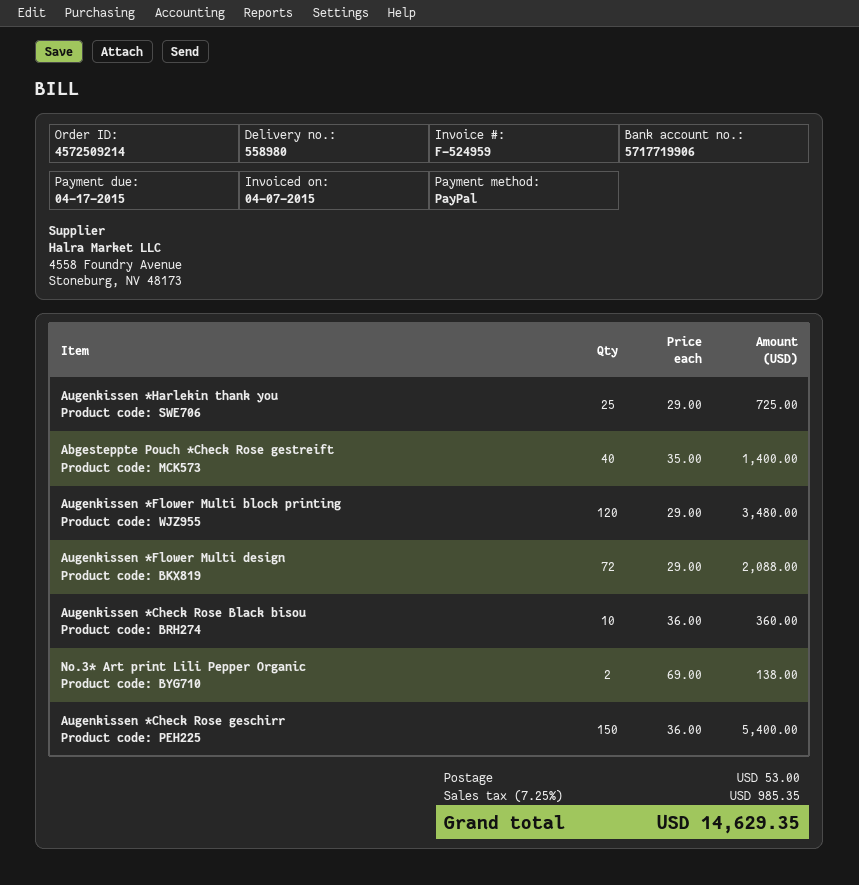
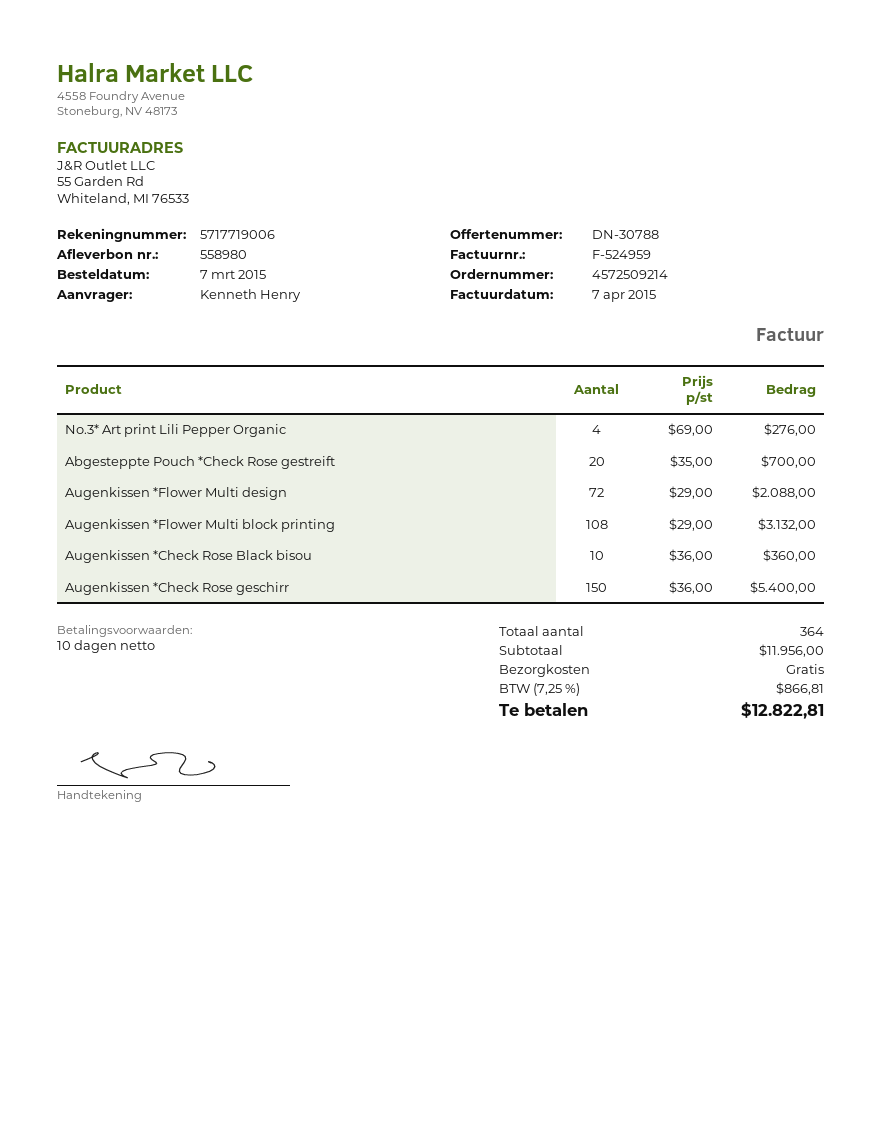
bank account: 5717719906 -> 5717719006
Augenkissen *Harlekin thank you: 25 x 29.00 = 725.00 -> none
Abgesteppte Pouch *Check Rose gestreift: 40 x 35.00 = 1400.00 -> 20 x 35.00 = 700.00
Augenkissen *Flower Multi block printing: 120 x 29.00 = 3480.00 -> 108 x 29.00 = 3132.00
No.3* Art print Lili Pepper Organic: 2 x 69.00 = 138.00 -> 4 x 69.00 = 276.00
shipping: 53.00 -> 0.00
tax: 7.25% = 985.35 -> 7.25% = 866.81
total: 14629.35 -> 12822.81

